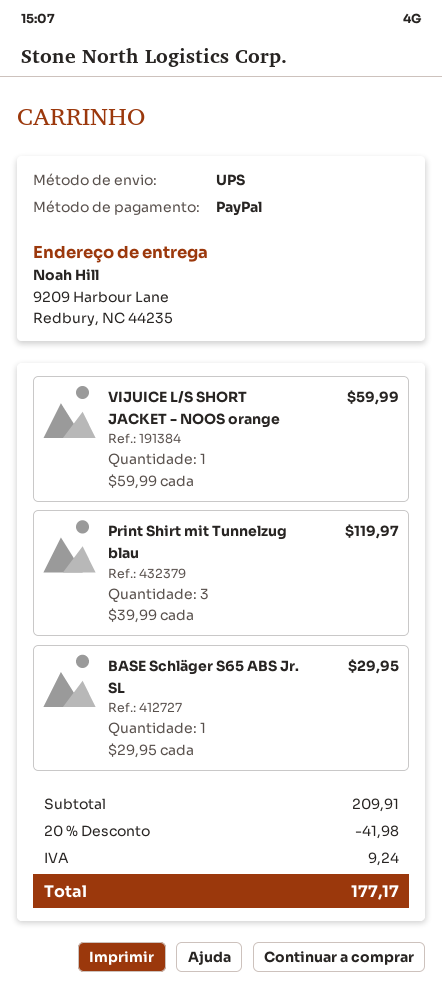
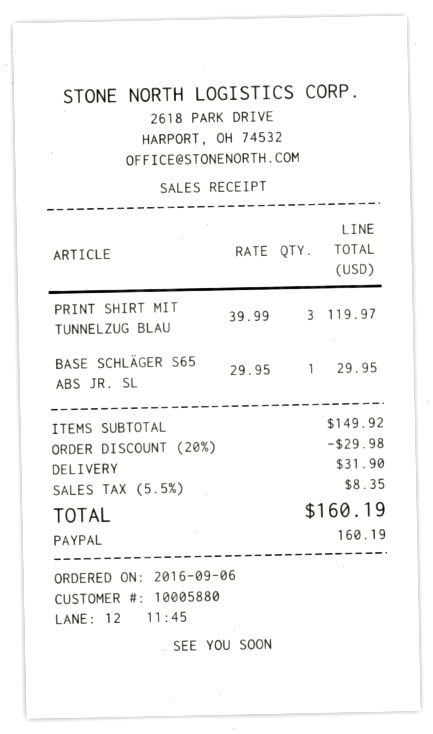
VIJUICE L/S SHORT JACKET - NOOS orange: 1 x 59.99 = 59.99 -> none
subtotal: 209.91 -> 149.92
discount: 20% = 41.98 -> 20% = 29.98
shipping: none -> 31.90
tax: 9.24 -> 8.35
total: 177.17 -> 160.19

